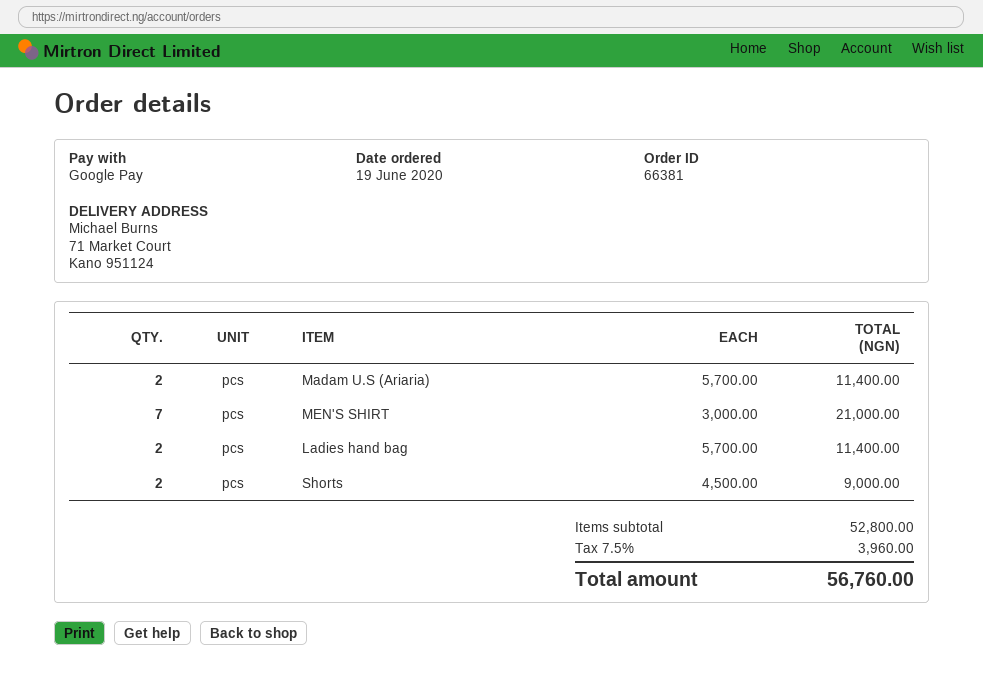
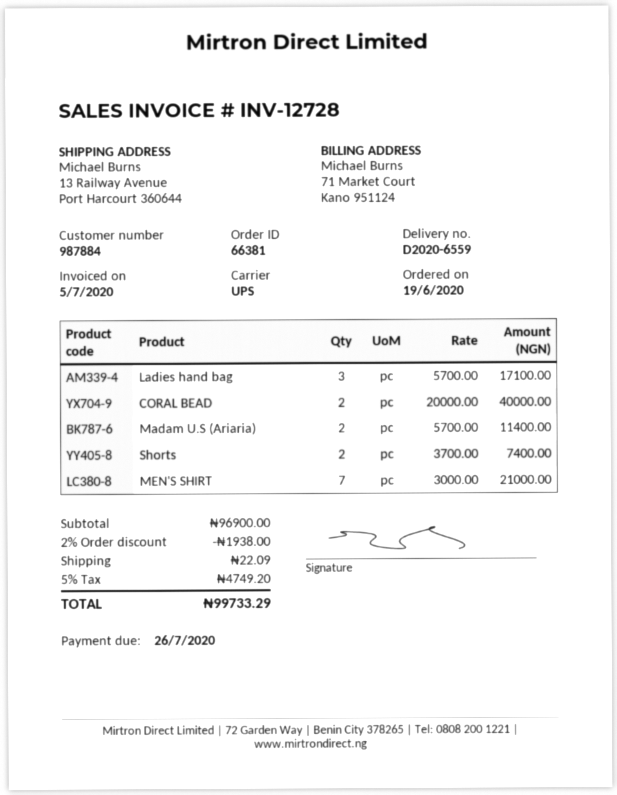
ship to: 71 Market Court, Kano 951124 -> 13 Railway Avenue, Port Harcourt 360644
Ladies hand bag: 2 x 5700.00 = 11400.00 -> 3 x 5700.00 = 17100.00
Shorts: 2 x 4500.00 = 9000.00 -> 2 x 3700.00 = 7400.00
CORAL BEAD: none -> 2 x 20000.00 = 40000.00
subtotal: 52800.00 -> 96900.00
discount: none -> 2% = 1938.00
shipping: none -> 22.09
tax: 7.5% = 3960.00 -> 5% = 4749.20
total: 56760.00 -> 99733.29

